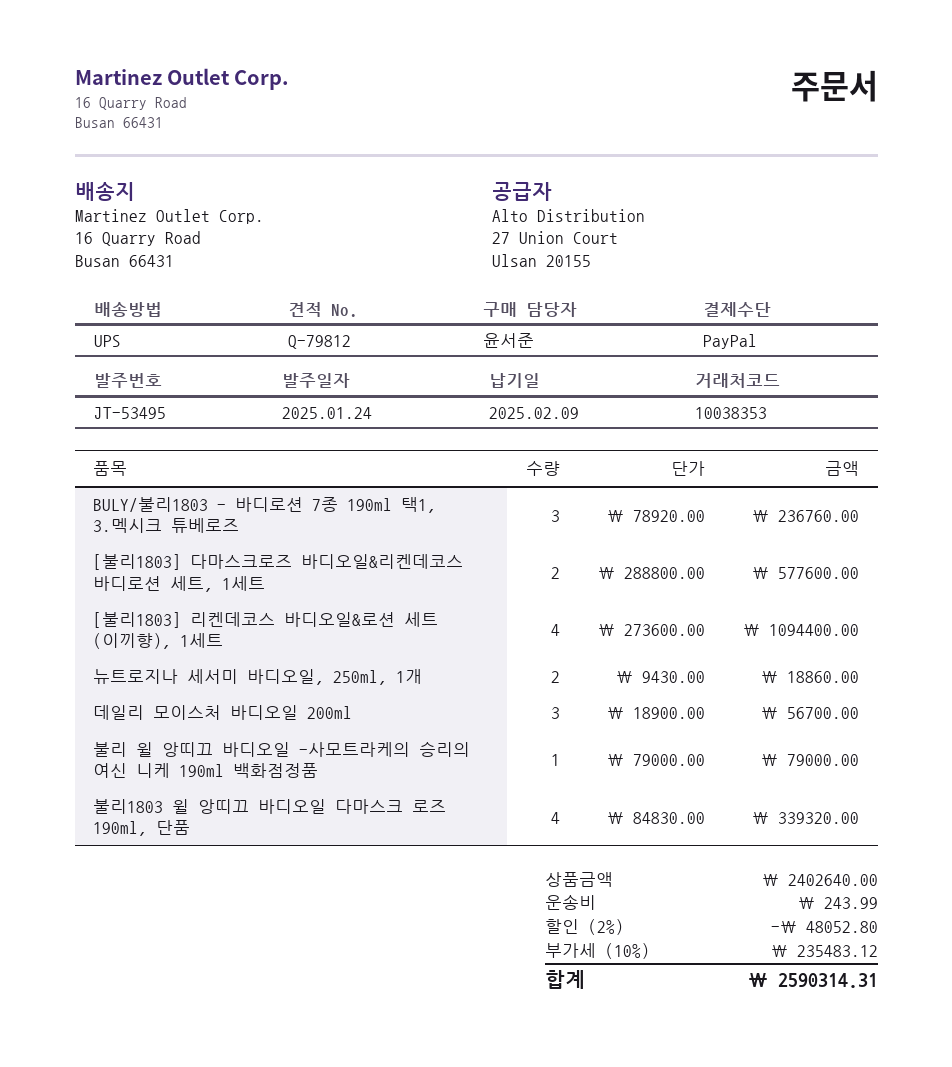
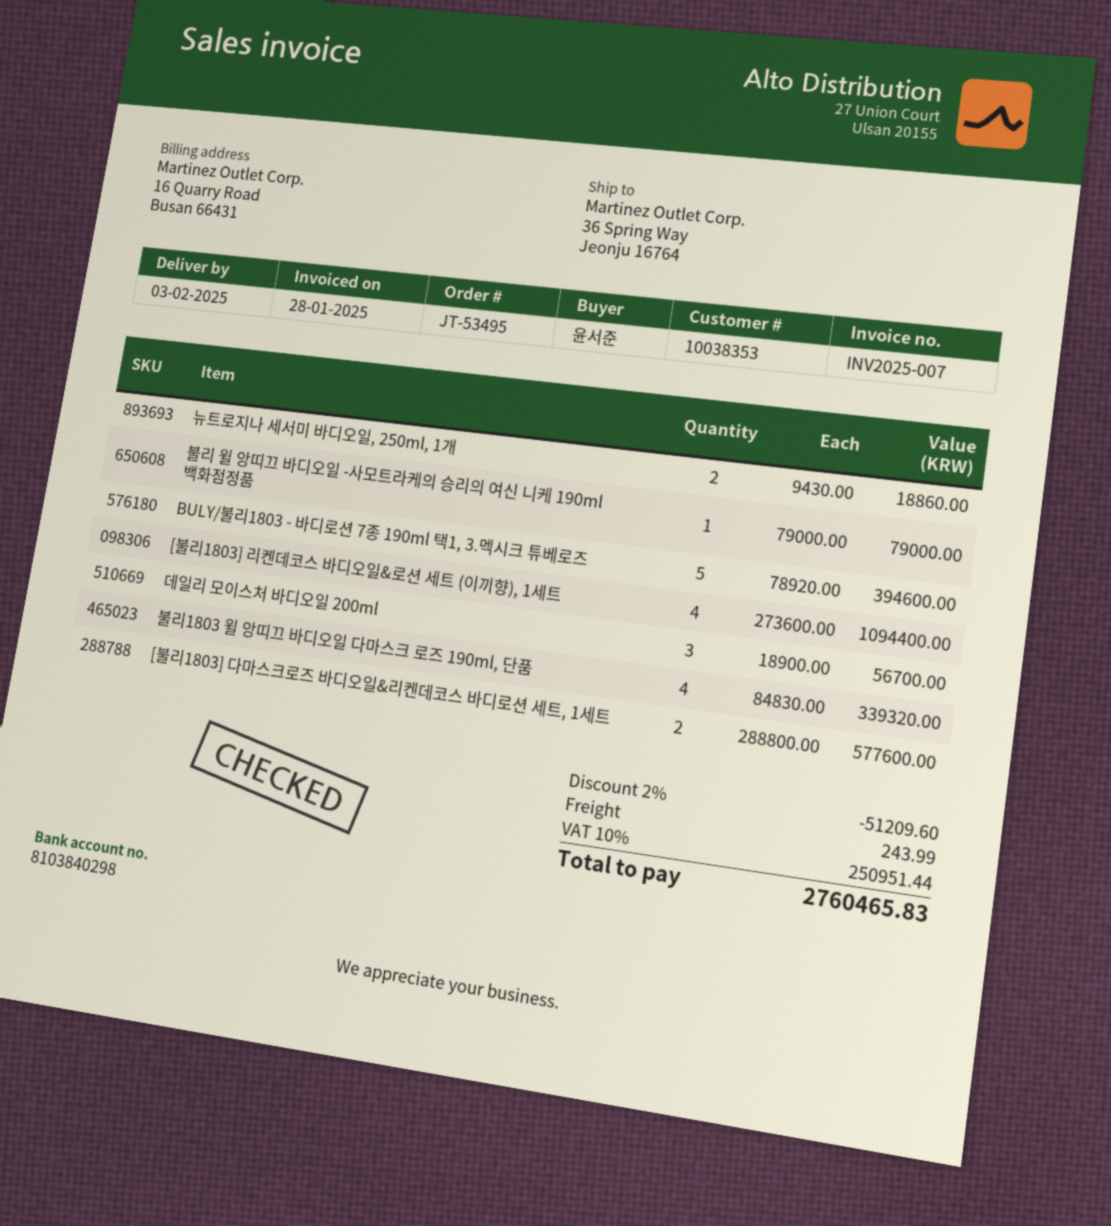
delivery date: 2025-02-09 -> 2025-02-03
ship to: 16 Quarry Road, Busan 66431 -> 36 Spring Way, Jeonju 16764
BULY/불리1803 - 바디로션 7종 190ml 택1, 3.멕시크 튜베로즈: 3 x 78920.00 = 236760.00 -> 5 x 78920.00 = 394600.00
discount: 2% = 48052.80 -> 2% = 51209.60
tax: 10% = 235483.12 -> 10% = 250951.44
total: 2590314.31 -> 2760465.83

